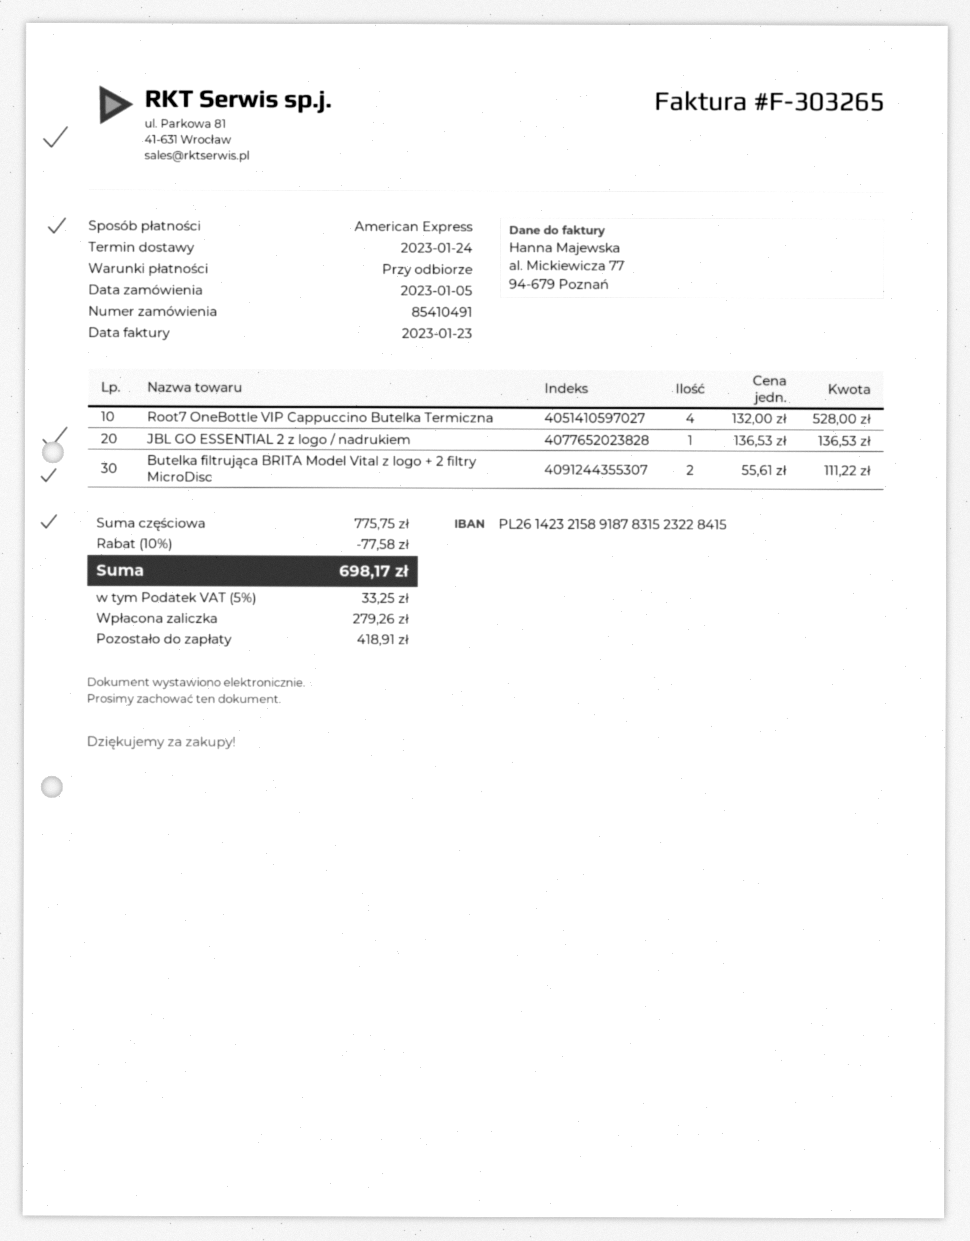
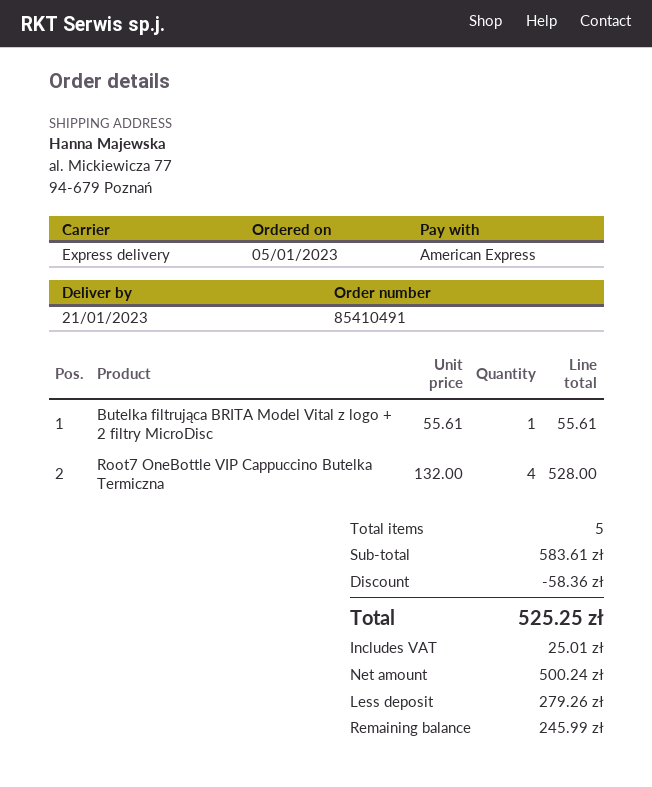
delivery date: 2023-01-24 -> 2023-01-21
JBL GO ESSENTIAL 2 z logo / nadrukiem: 1 x 136.53 = 136.53 -> none
Butelka filtrująca BRITA Model Vital z logo + 2 filtry MicroDisc: 2 x 55.61 = 111.22 -> 1 x 55.61 = 55.61
subtotal: 775.75 -> 583.61
discount: 77.58 -> 58.36
tax: 33.25 -> 25.01
total: 698.17 -> 525.25
balance: 418.91 -> 245.99

